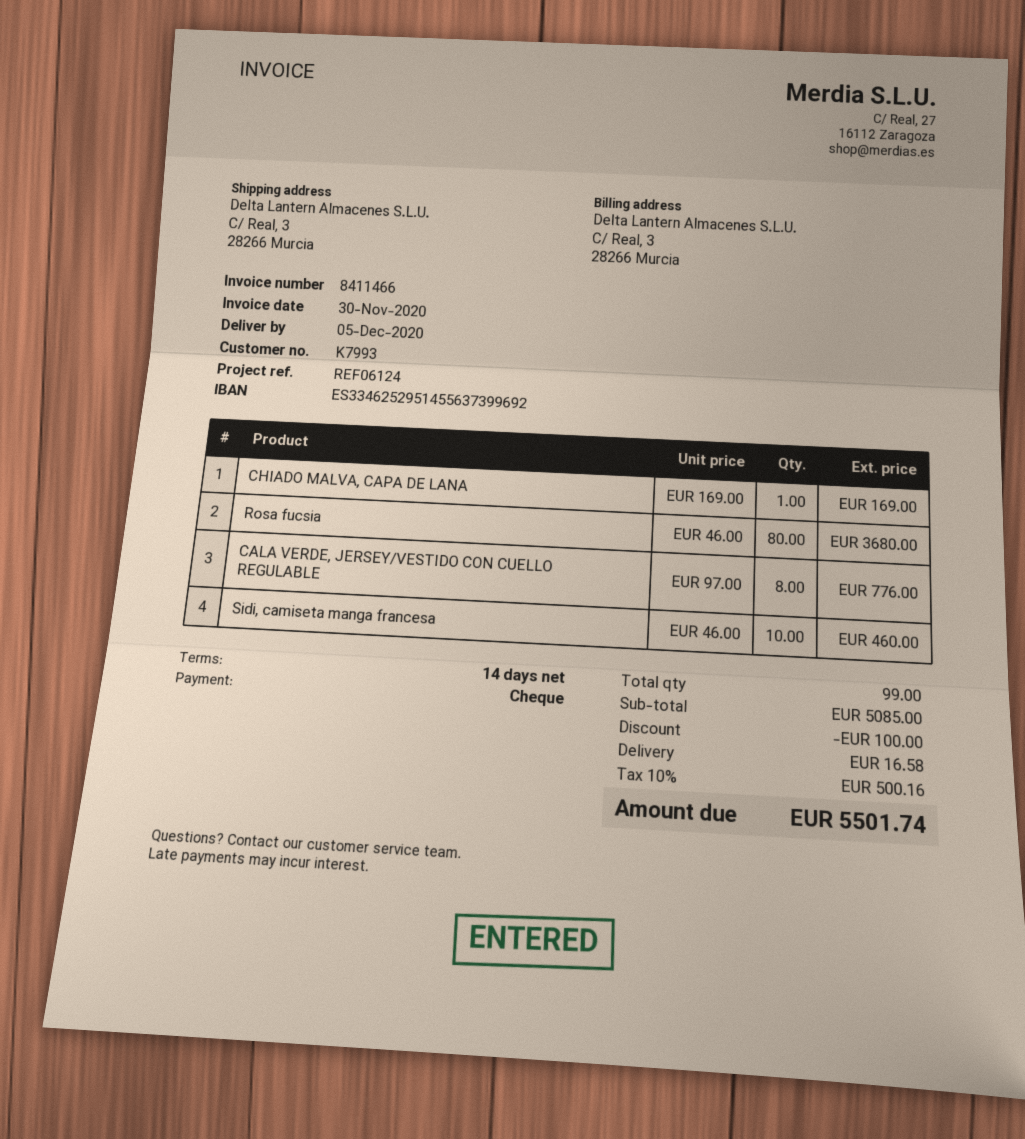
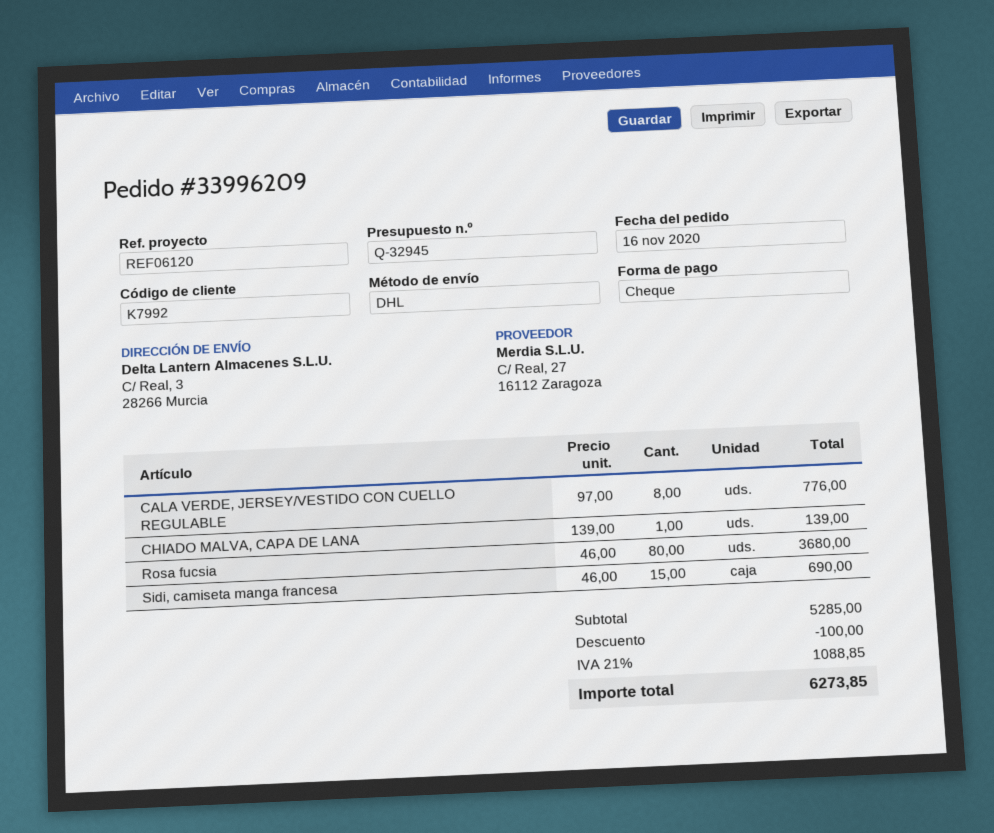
customer number: K7993 -> K7992
reference: REF06124 -> REF06120
CHIADO MALVA, CAPA DE LANA: 1 x 169.00 = 169.00 -> 1 x 139.00 = 139.00
Sidi, camiseta manga francesa: 10 x 46.00 = 460.00 -> 15 x 46.00 = 690.00
subtotal: 5085.00 -> 5285.00
shipping: 16.58 -> none
tax: 10% = 500.16 -> 21% = 1088.85
total: 5501.74 -> 6273.85

